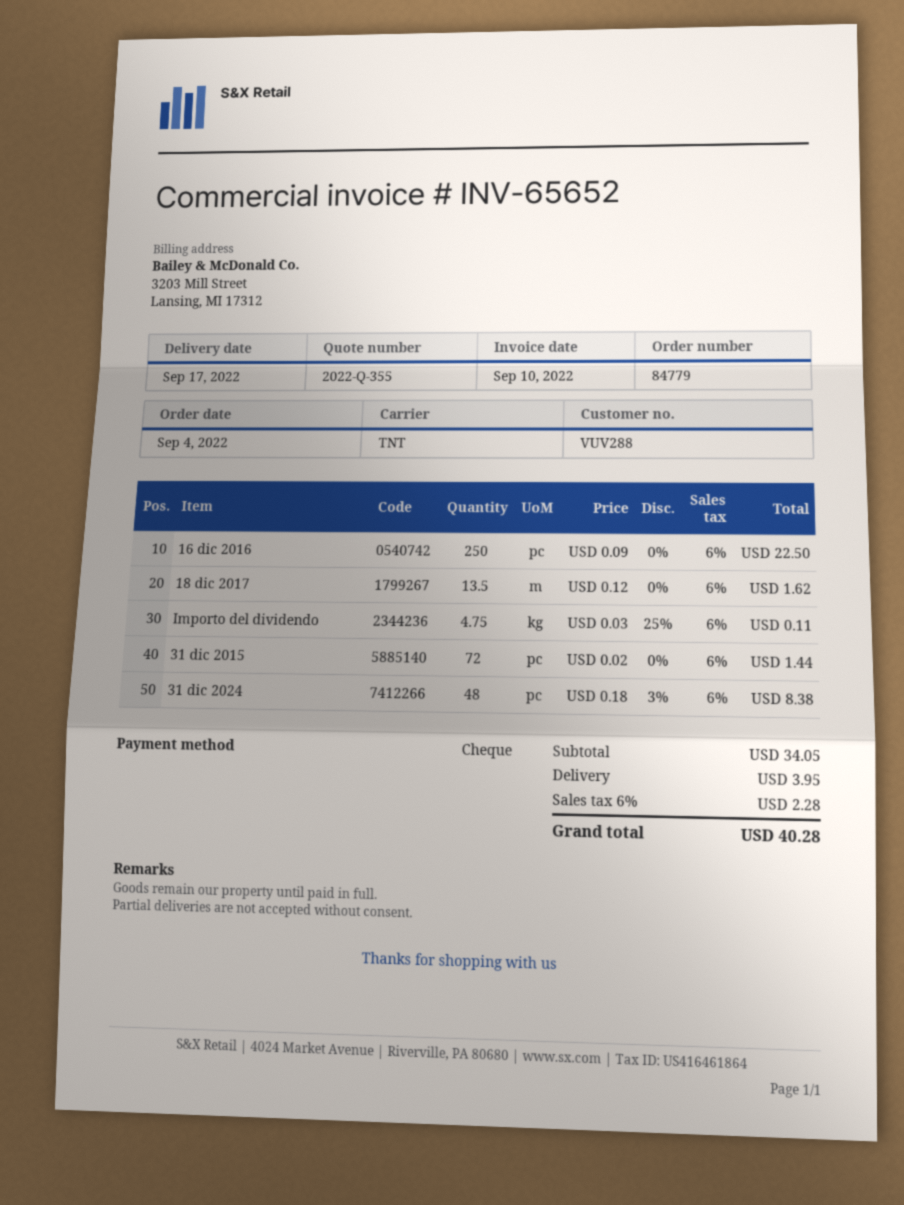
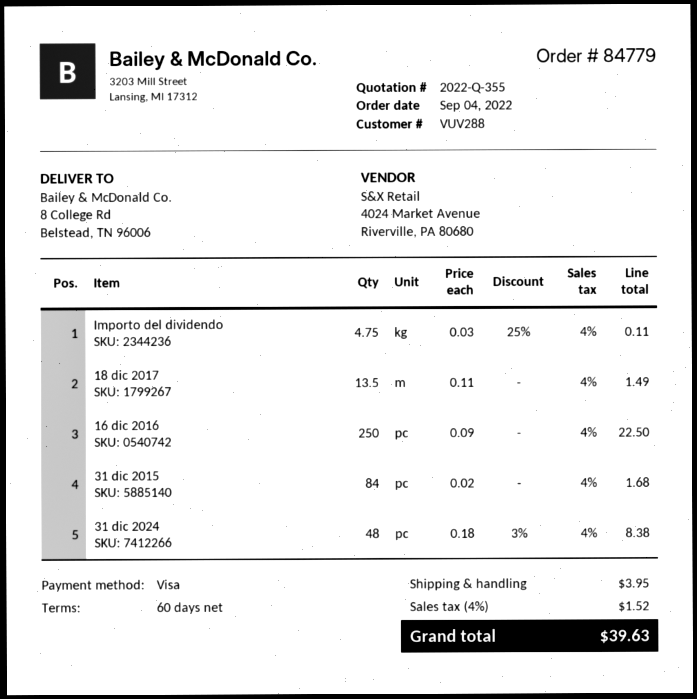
payment method: cheque -> Visa
18 dic 2017: 13.5 x 0.12 = 1.62 -> 13.5 x 0.11 = 1.49
31 dic 2015: 72 x 0.02 = 1.44 -> 84 x 0.02 = 1.68
tax: 6% = 2.28 -> 4% = 1.52
total: 40.28 -> 39.63

